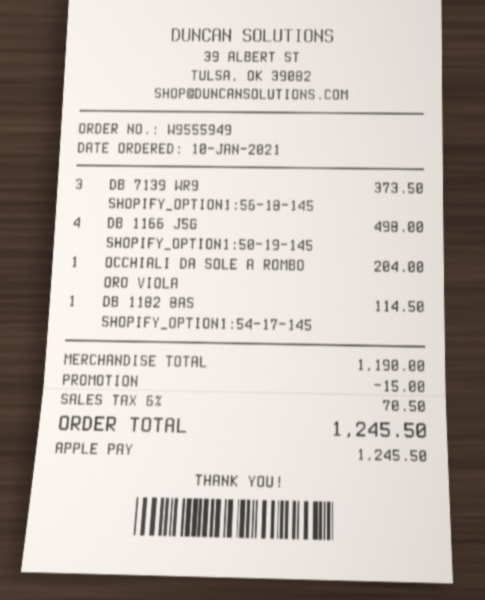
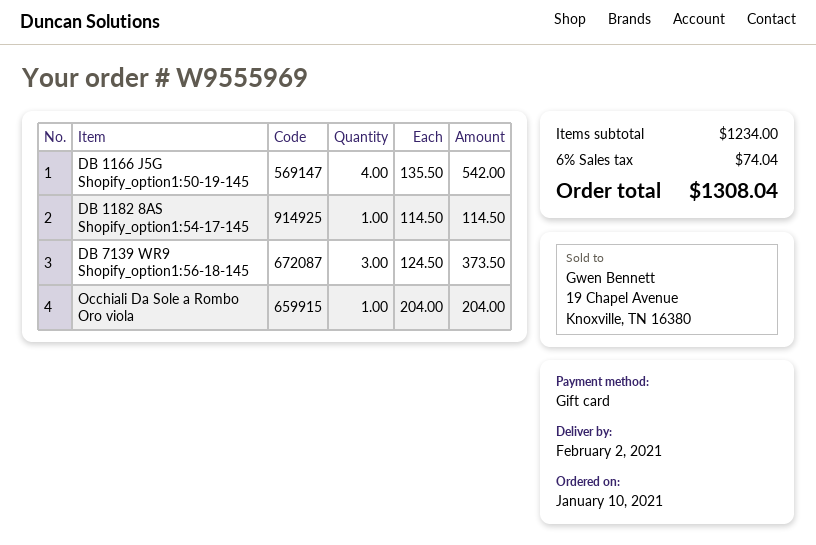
order number: W9555949 -> W9555969
payment method: Apple Pay -> gift card
DB 1166 J5G SHOPIFY_OPTION1:50-19-145: 4 for 498.00 -> 4 for 542.00
subtotal: 1190.00 -> 1234.00
discount: 15.00 -> none
tax: 6% = 70.50 -> 6% = 74.04
total: 1245.50 -> 1308.04

